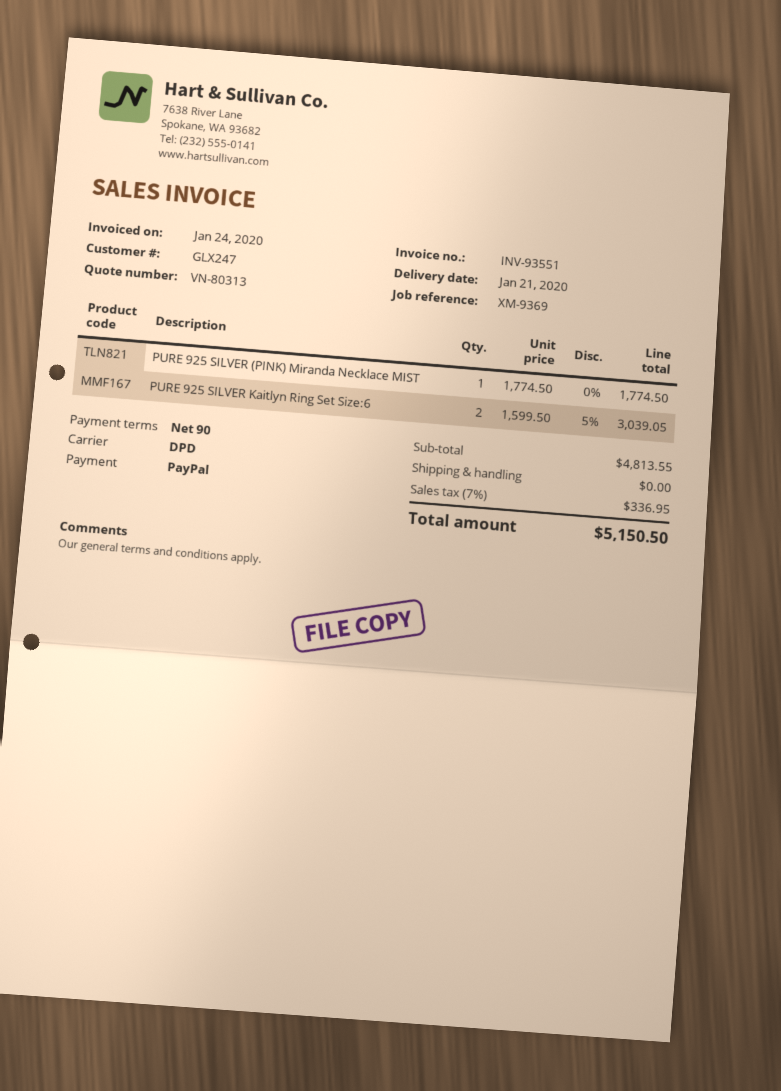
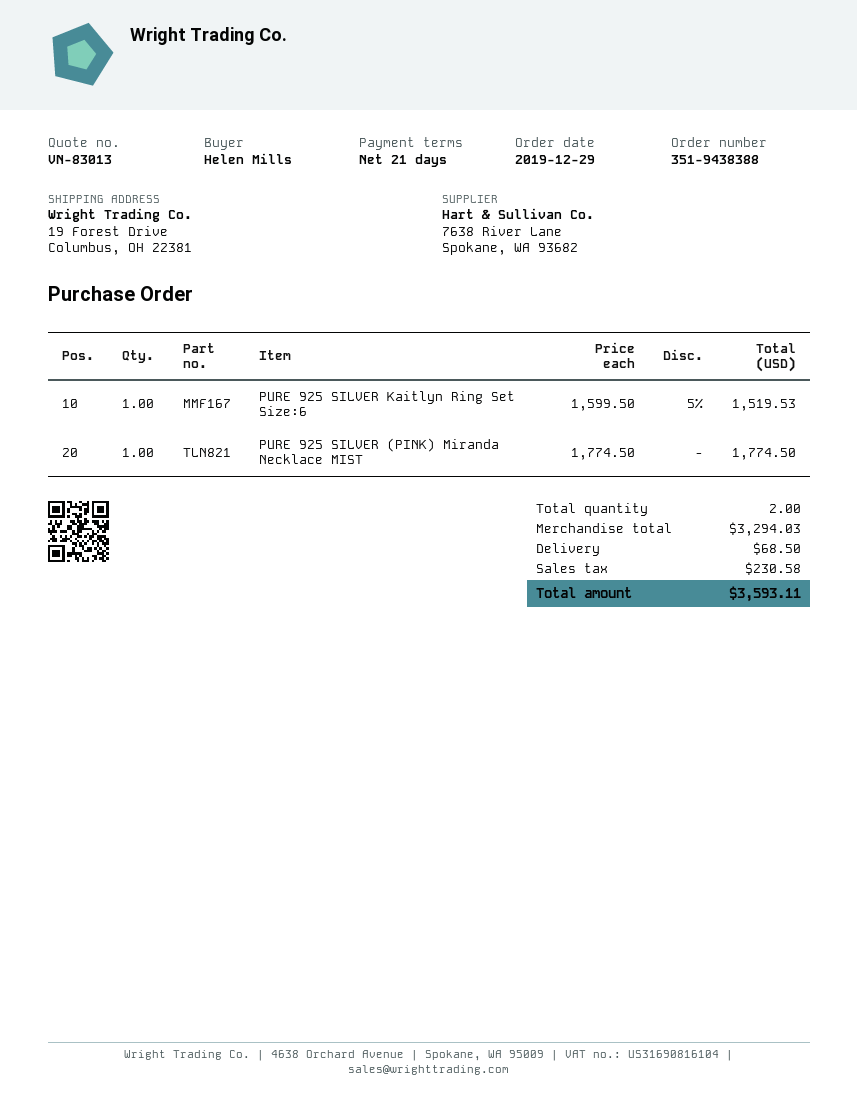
quote number: VN-80313 -> VN-83013
payment terms: 90 days -> 21 days
PURE 925 SILVER Kaitlyn Ring Set Size:6: 2 x 1599.50 - 5% = 3039.05 -> 1 x 1599.50 - 5% = 1519.53
subtotal: 4813.55 -> 3294.03
shipping: 0.00 -> 68.50
tax: 336.95 -> 230.58
total: 5150.50 -> 3593.11

